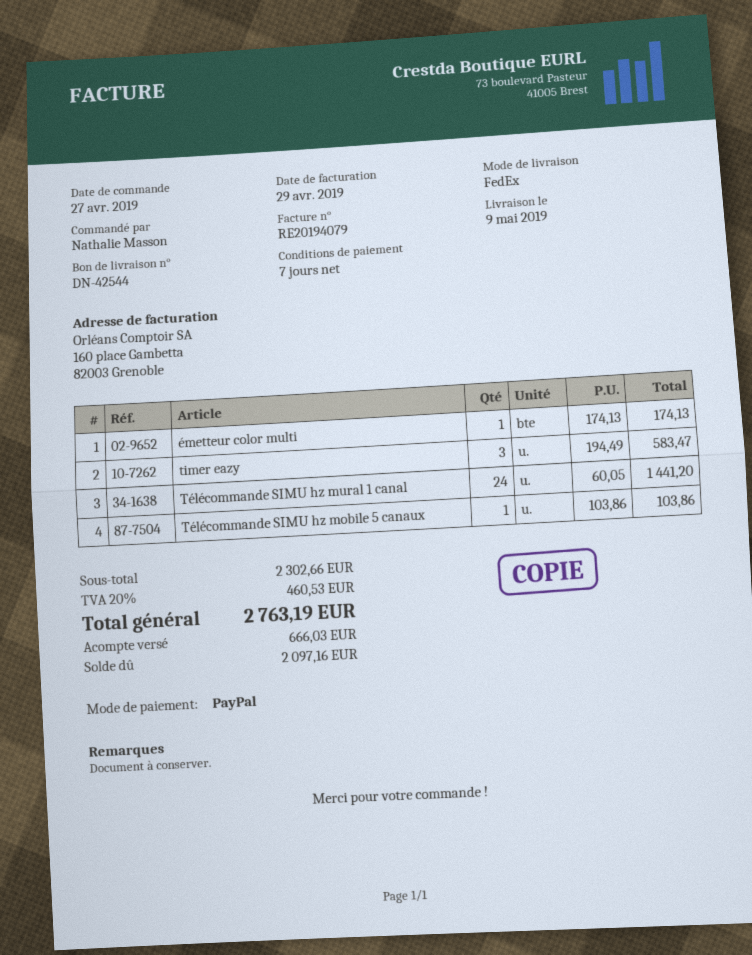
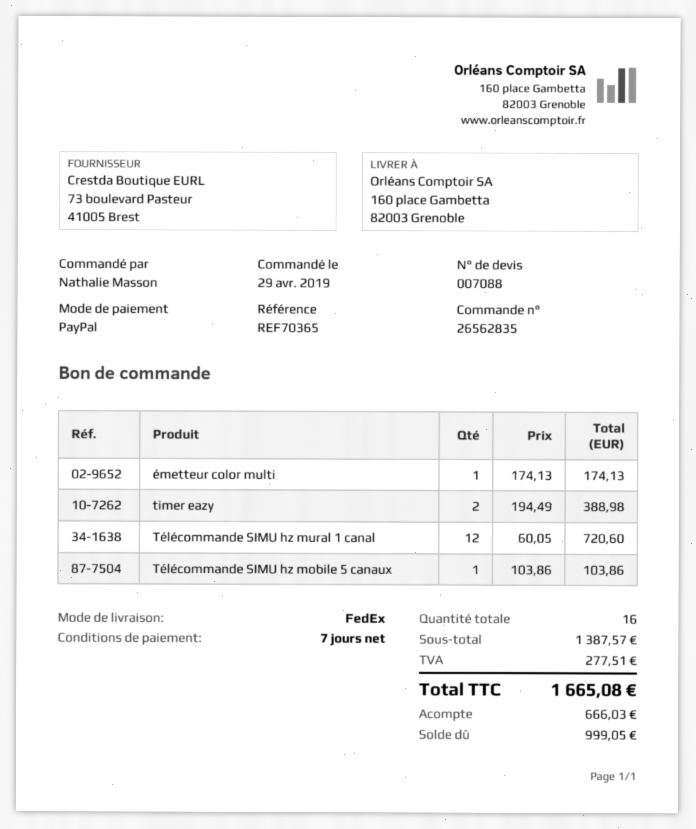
order date: 2019-04-27 -> 2019-04-29
timer eazy: 3 x 194.49 = 583.47 -> 2 x 194.49 = 388.98
Télécommande SIMU hz mural 1 canal: 24 x 60.05 = 1441.20 -> 12 x 60.05 = 720.60
subtotal: 2302.66 -> 1387.57
tax: 460.53 -> 277.51
total: 2763.19 -> 1665.08
balance: 2097.16 -> 999.05

